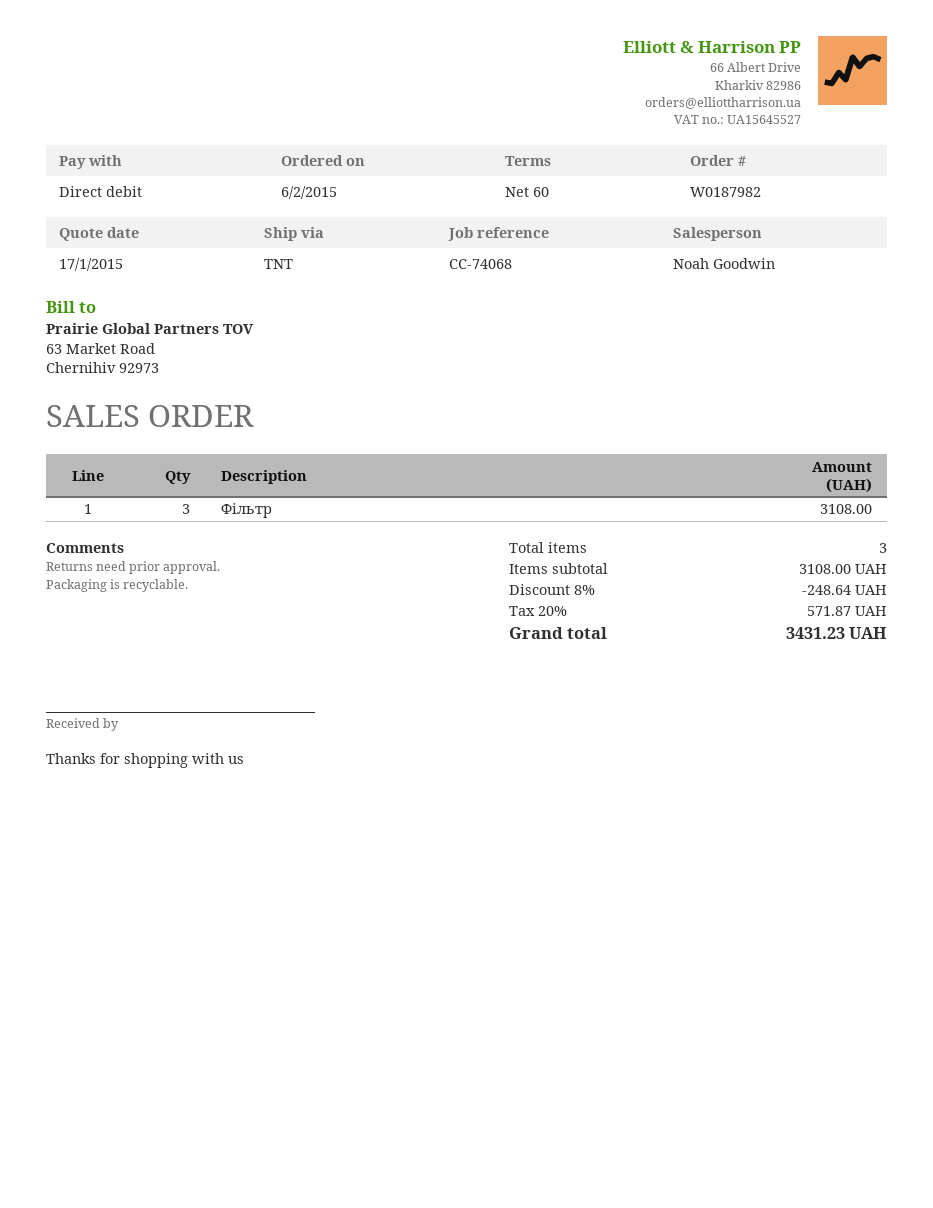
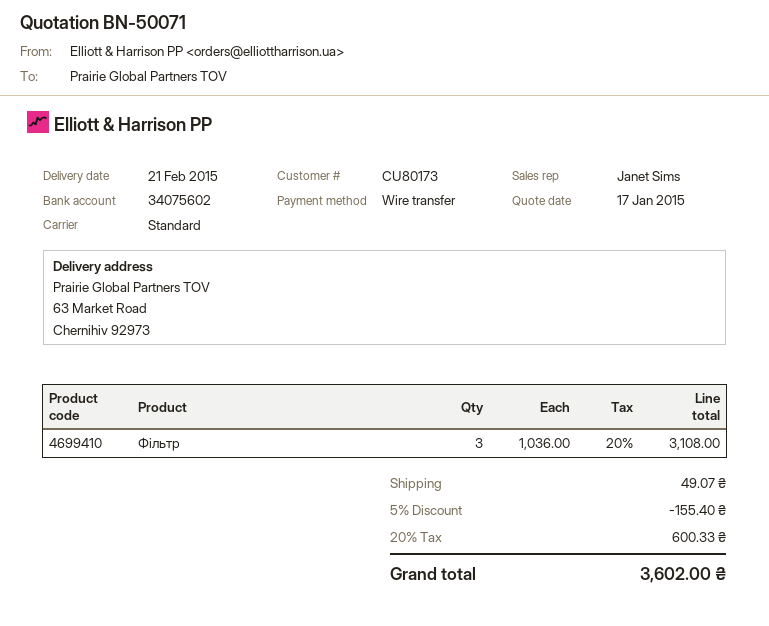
sales rep: Noah Goodwin -> Janet Sims
payment method: direct debit -> bank transfer
shipping method: TNT -> standard
discount: 8% = 248.64 -> 5% = 155.40
shipping: none -> 49.07
tax: 20% = 571.87 -> 20% = 600.33
total: 3431.23 -> 3602.00

